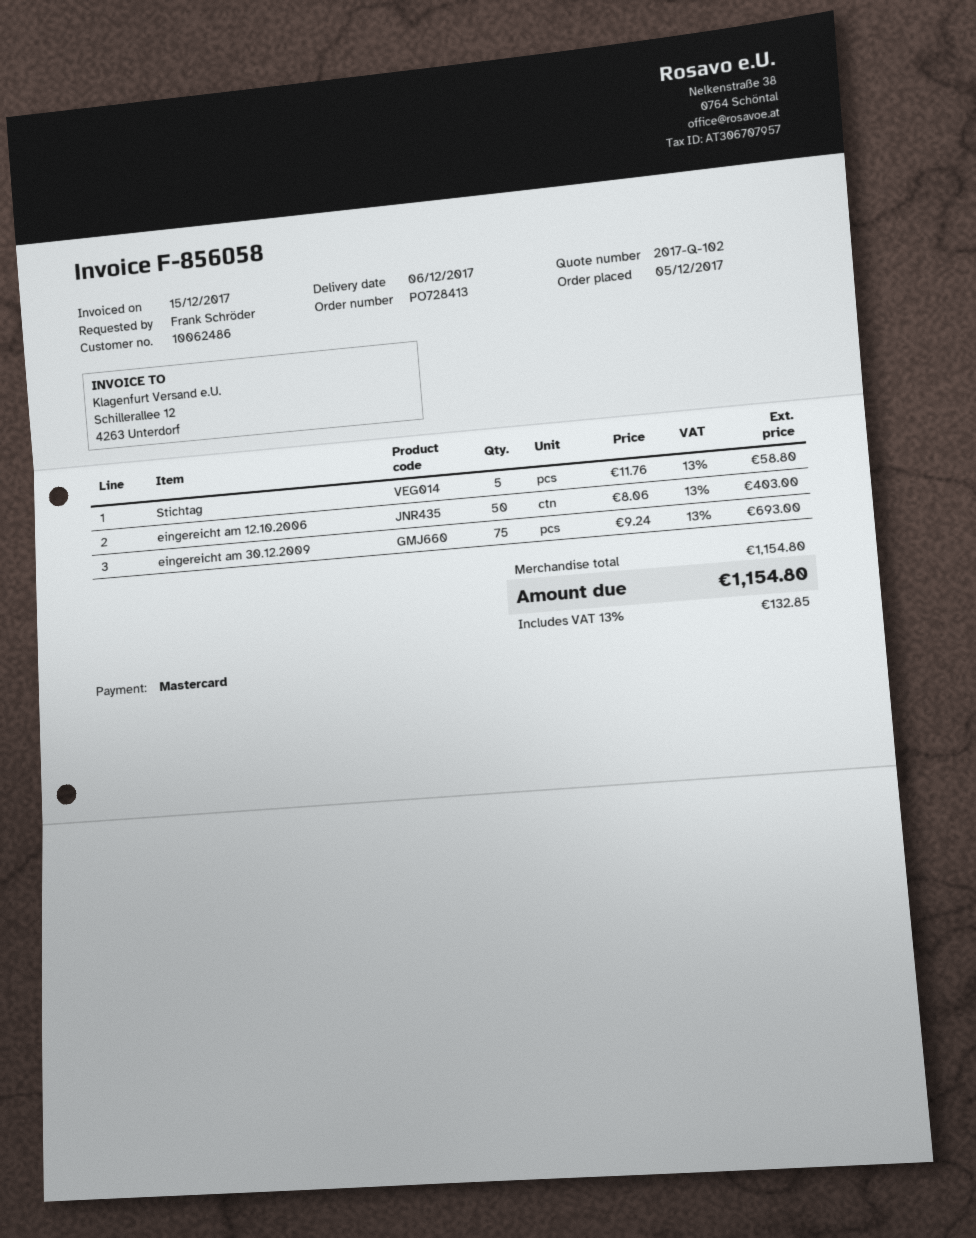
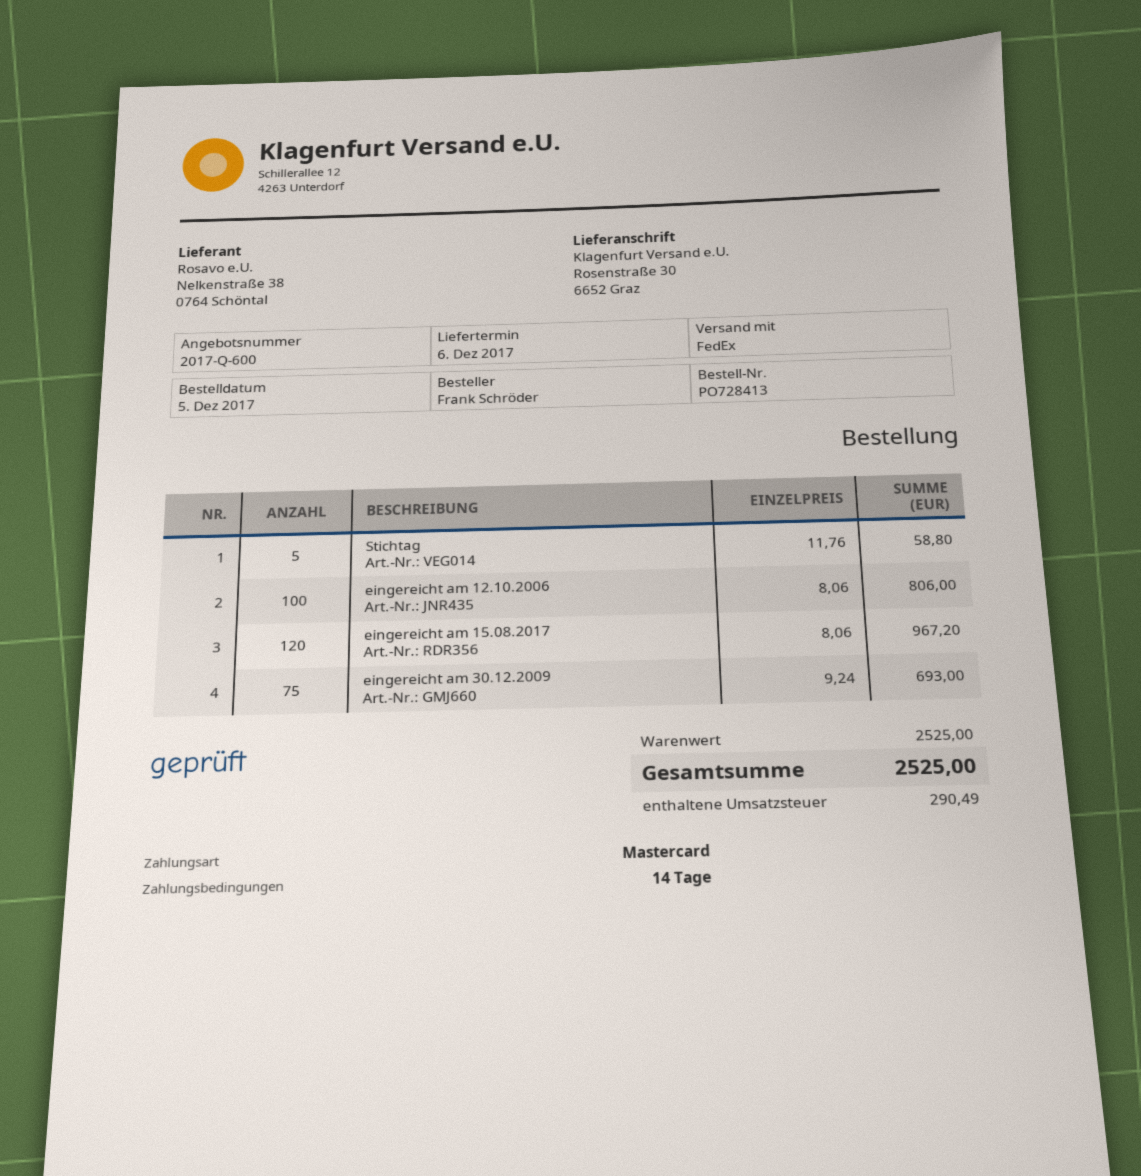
quote number: 2017-Q-102 -> 2017-Q-600
eingereicht am 12.10.2006: 50 x 8.06 = 403.00 -> 100 x 8.06 = 806.00
eingereicht am 15.08.2017: none -> 120 x 8.06 = 967.20
subtotal: 1154.80 -> 2525.00
tax: 132.85 -> 290.49
total: 1154.80 -> 2525.00

